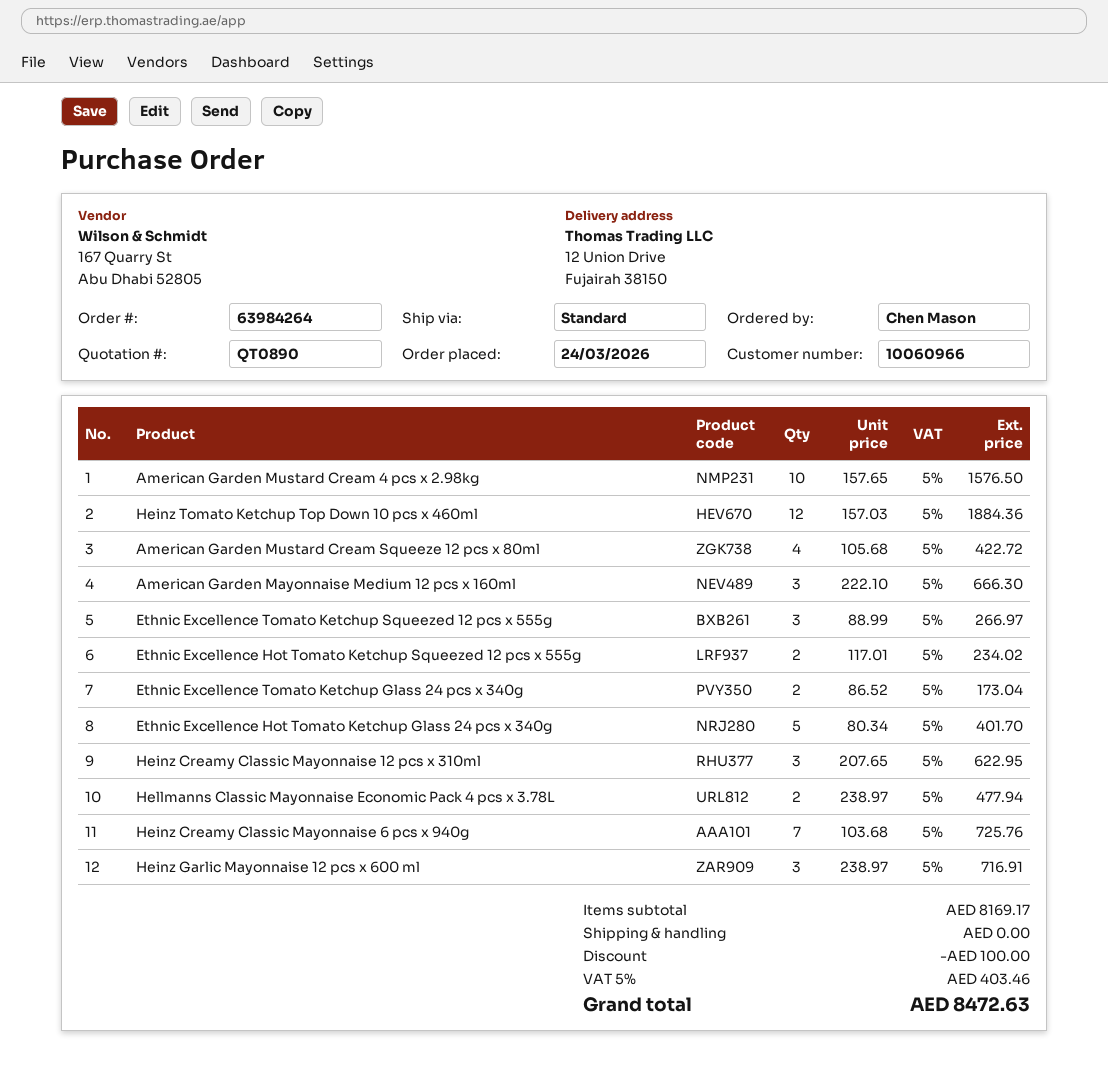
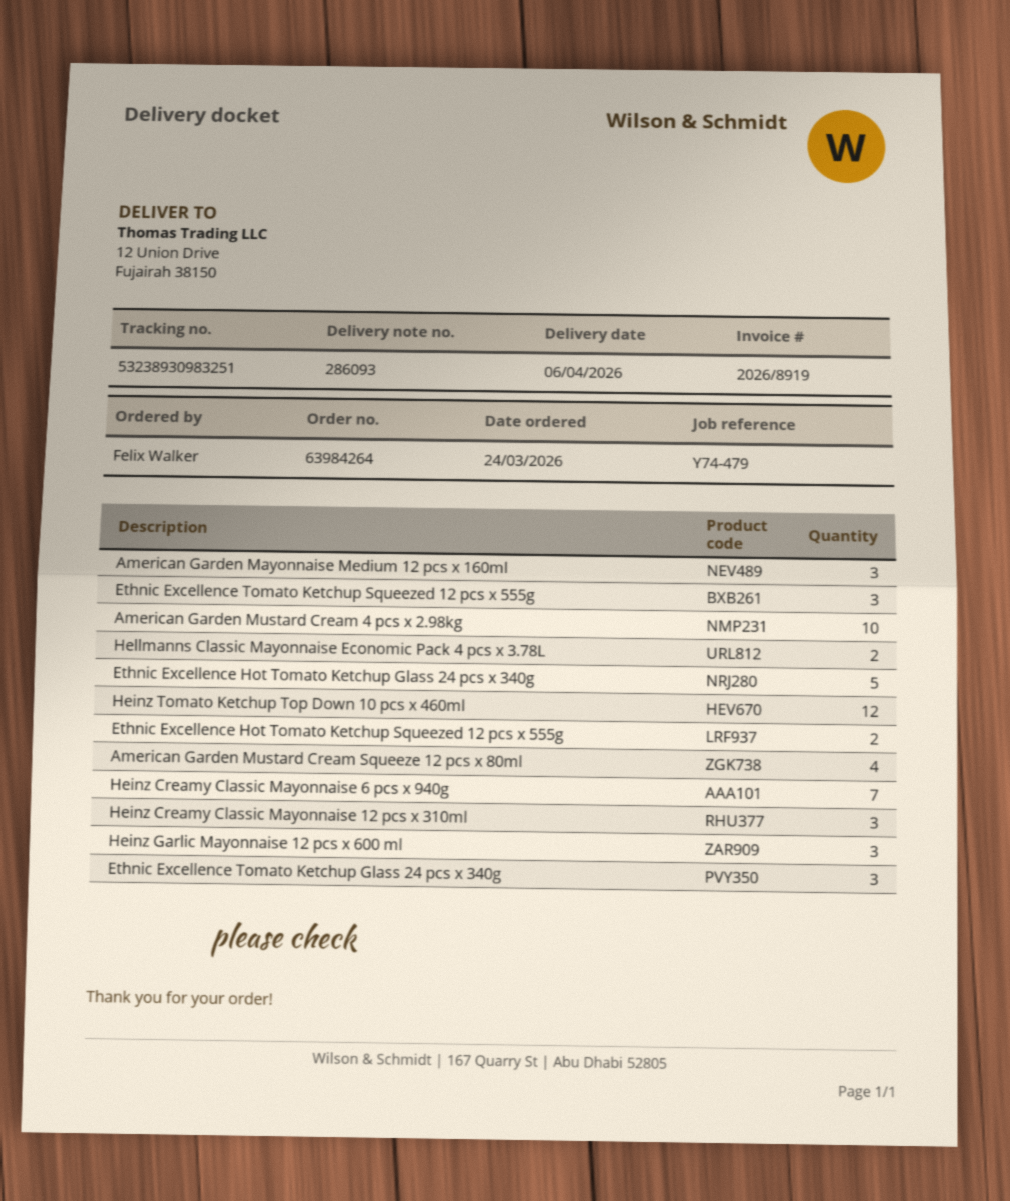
ordered by: Chen Mason -> Felix Walker
Ethnic Excellence Tomato Ketchup Glass 24 pcs x 340g: 2 -> 3

